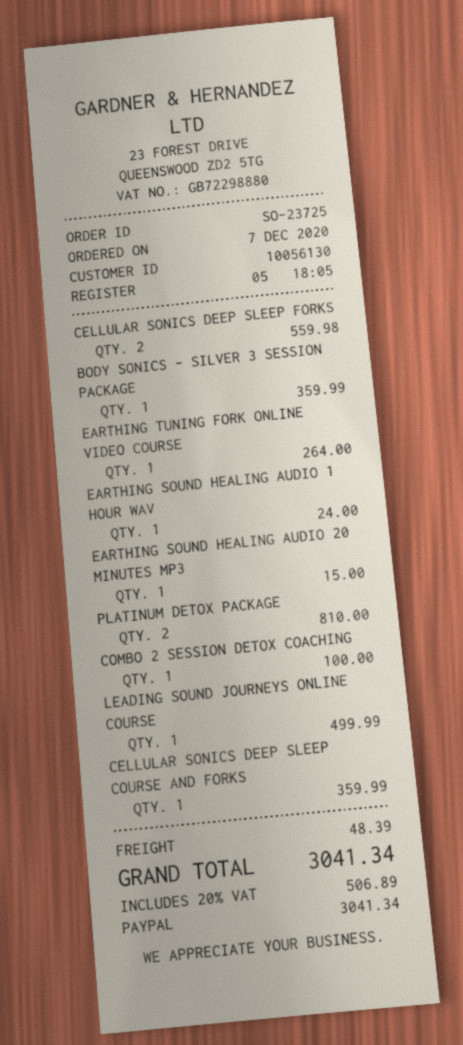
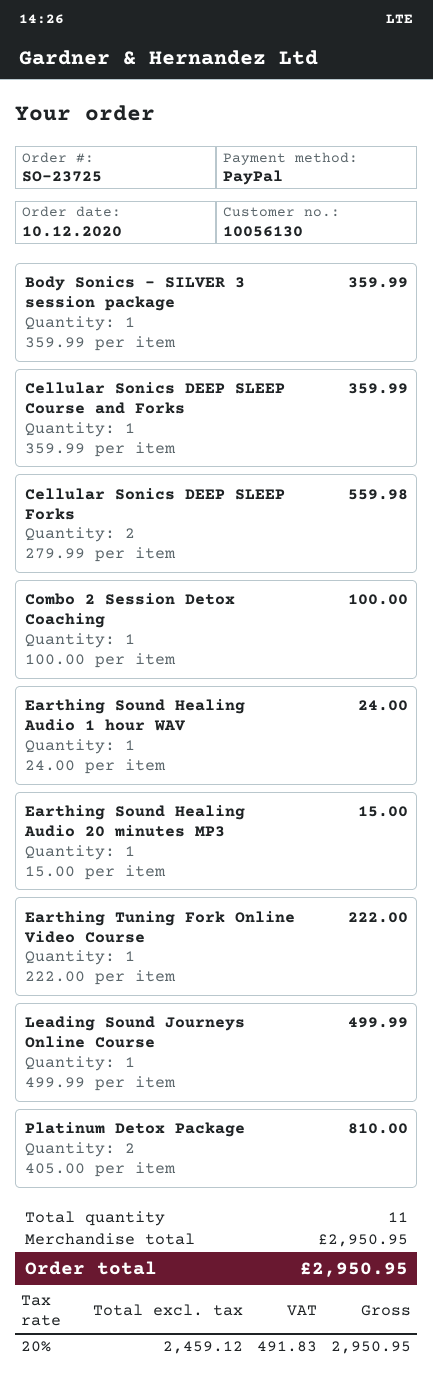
order date: 2020-12-07 -> 2020-12-10
EARTHING TUNING FORK ONLINE VIDEO COURSE: 1 for 264.00 -> 1 for 222.00
shipping: 48.39 -> none
tax: 20% = 506.89 -> 20% = 491.83
total: 3041.34 -> 2950.95

